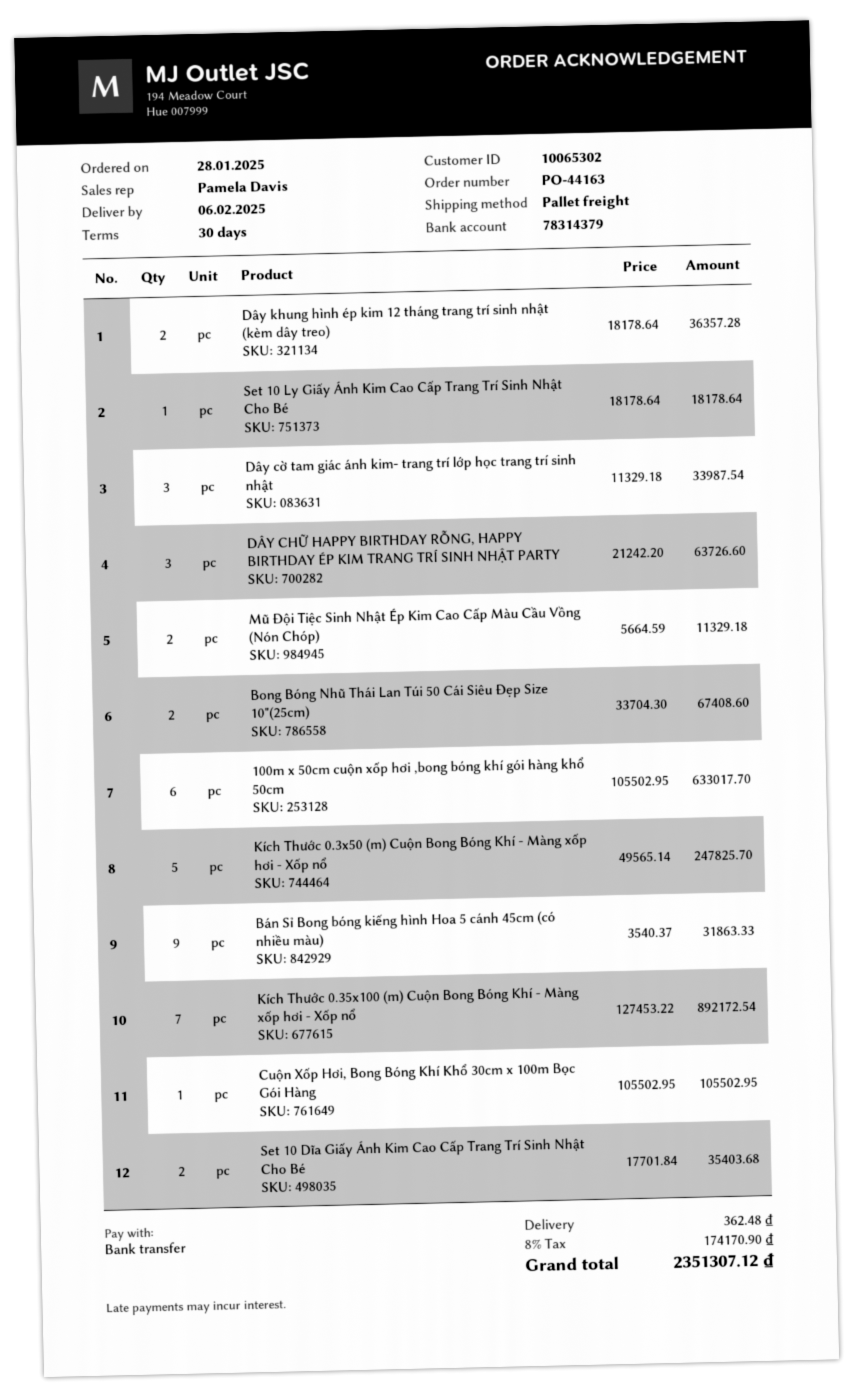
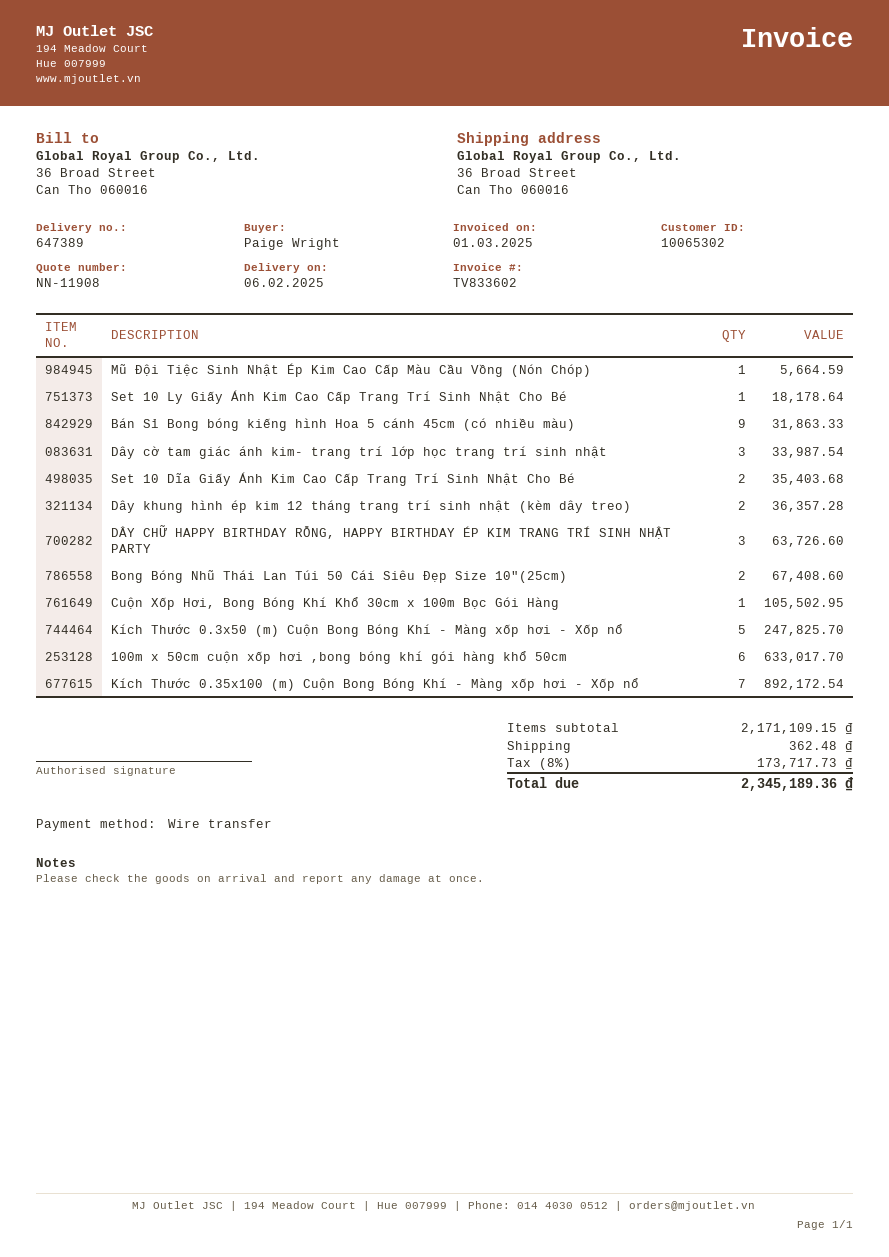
Mũ Đội Tiệc Sinh Nhật Ép Kim Cao Cấp Màu Cầu Vồng (Nón Chóp): 2 for 11329.18 -> 1 for 5664.59
tax: 8% = 174170.90 -> 8% = 173717.73
total: 2351307.12 -> 2345189.36

